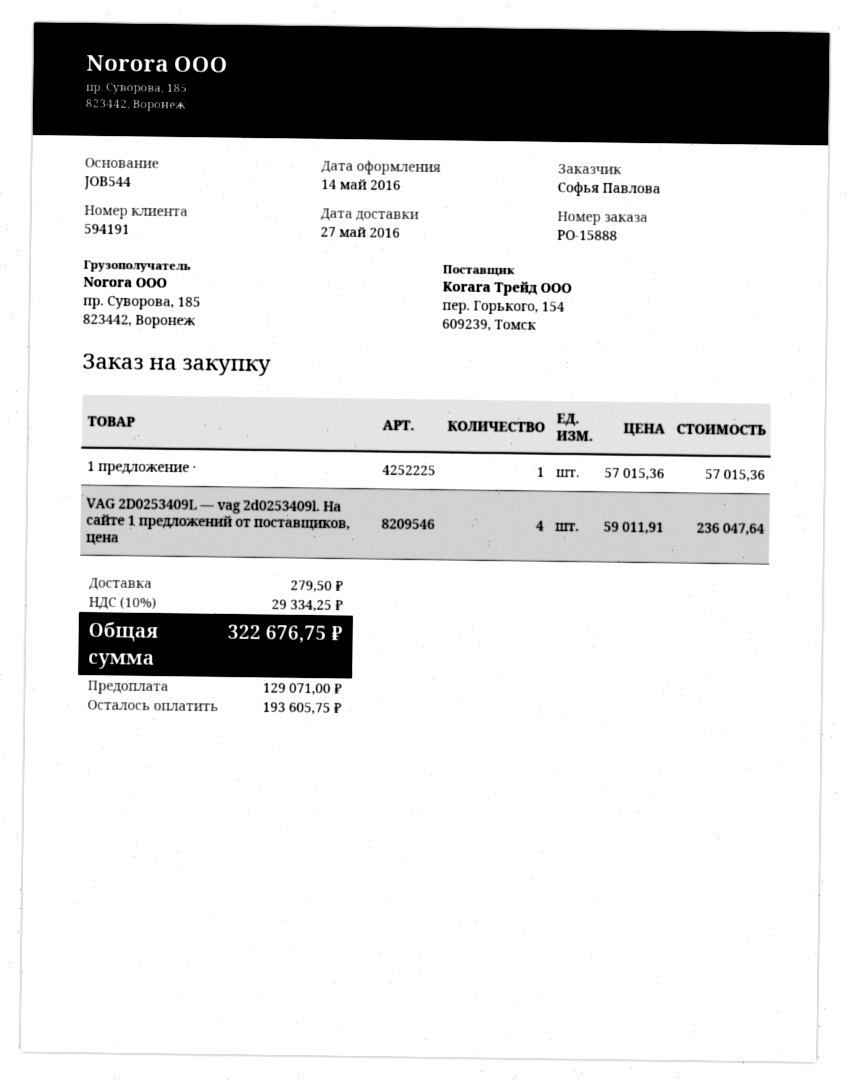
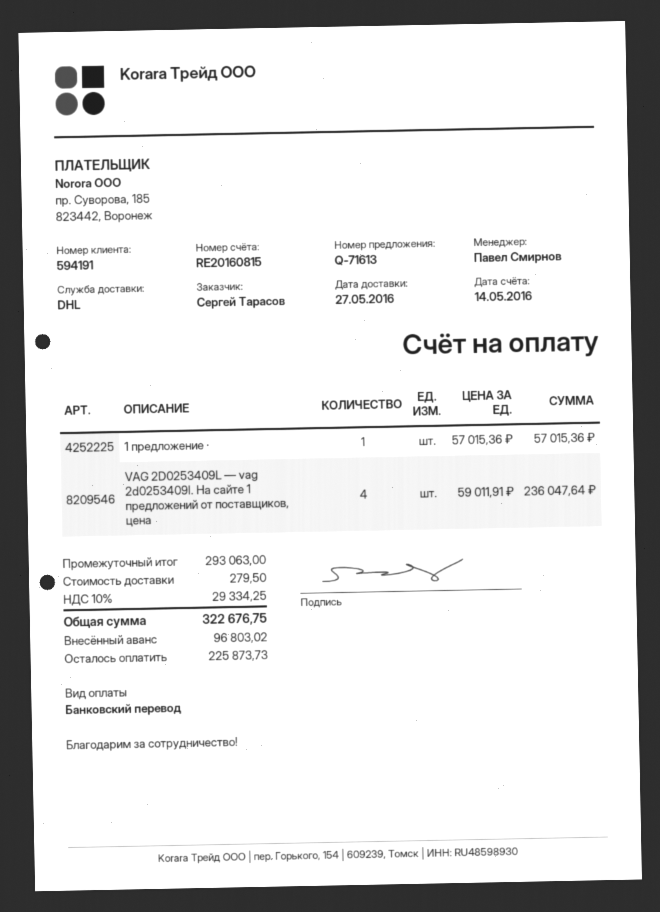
ordered by: Софья Павлова -> Сергей Тарасов
deposit: 129071.00 -> 96803.02
balance: 193605.75 -> 225873.73

